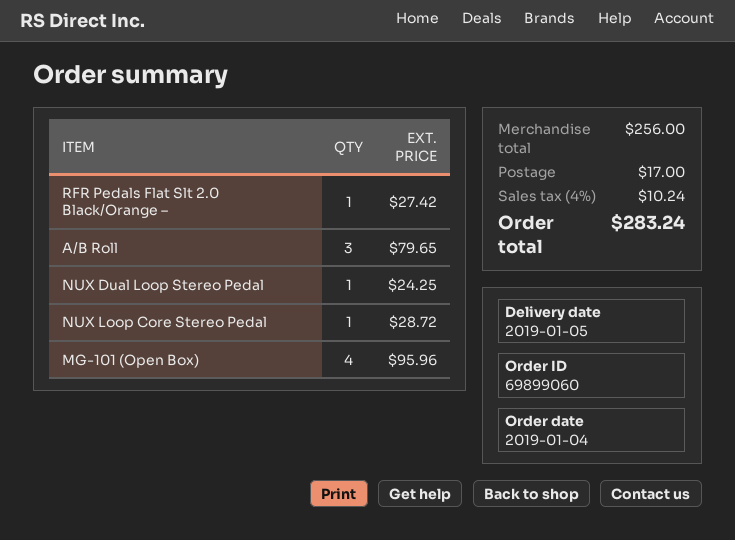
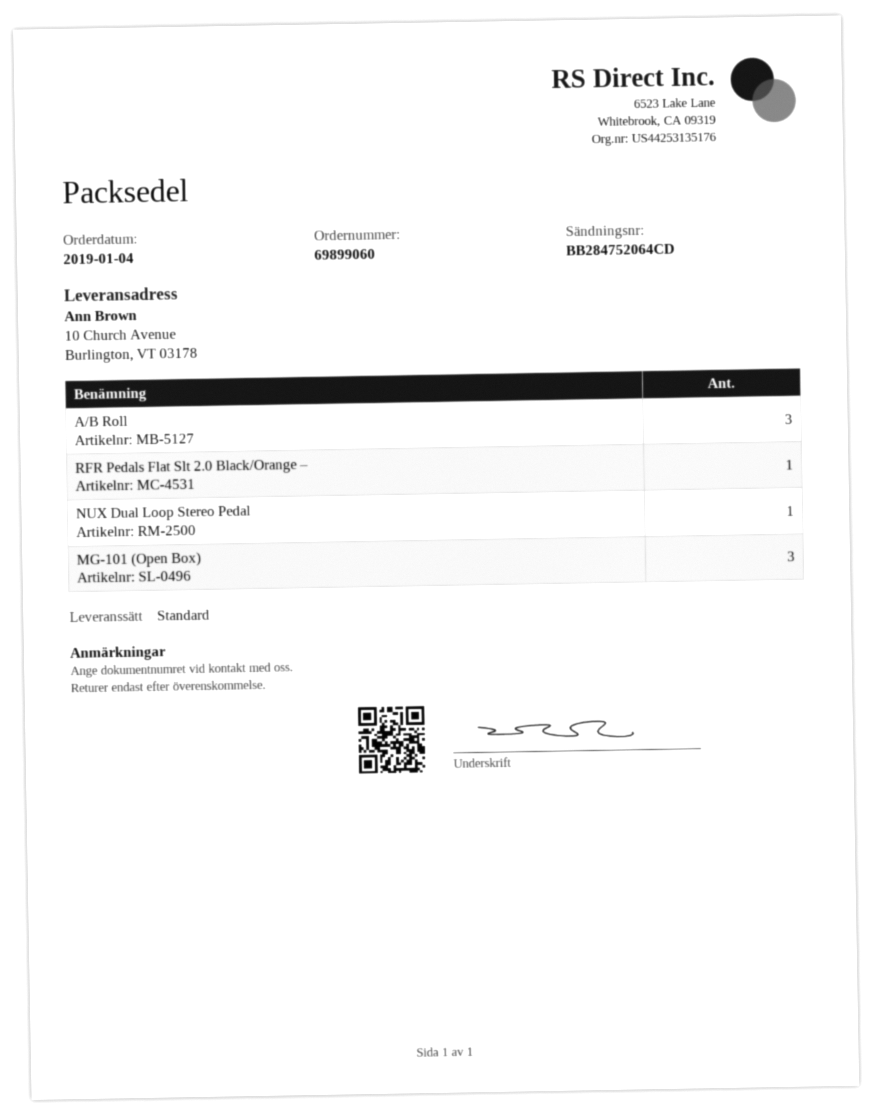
NUX Loop Core Stereo Pedal: 1 -> none
MG-101 (Open Box): 4 -> 3

